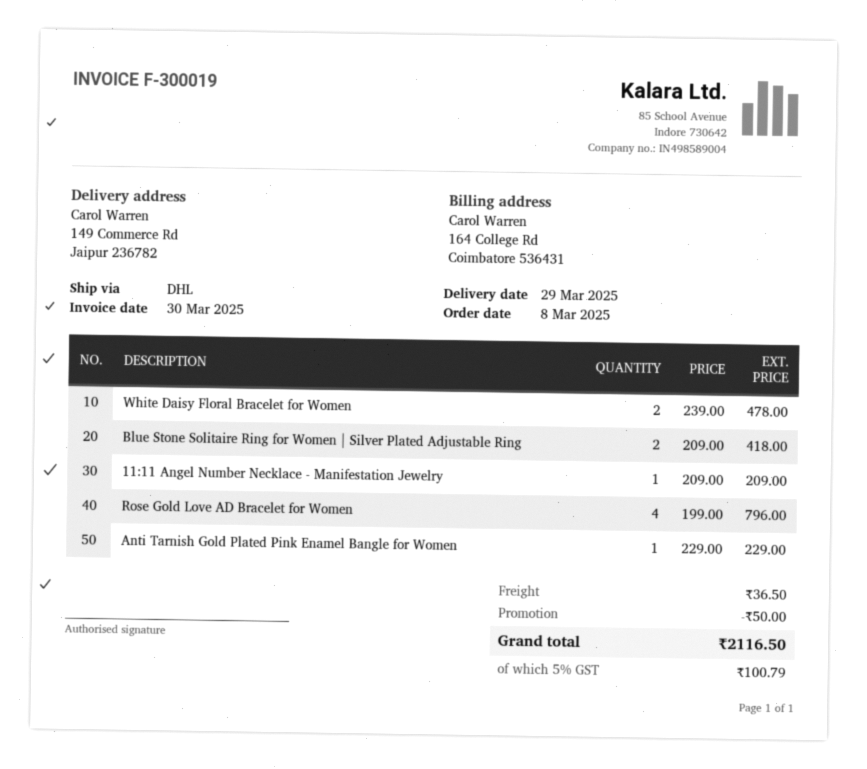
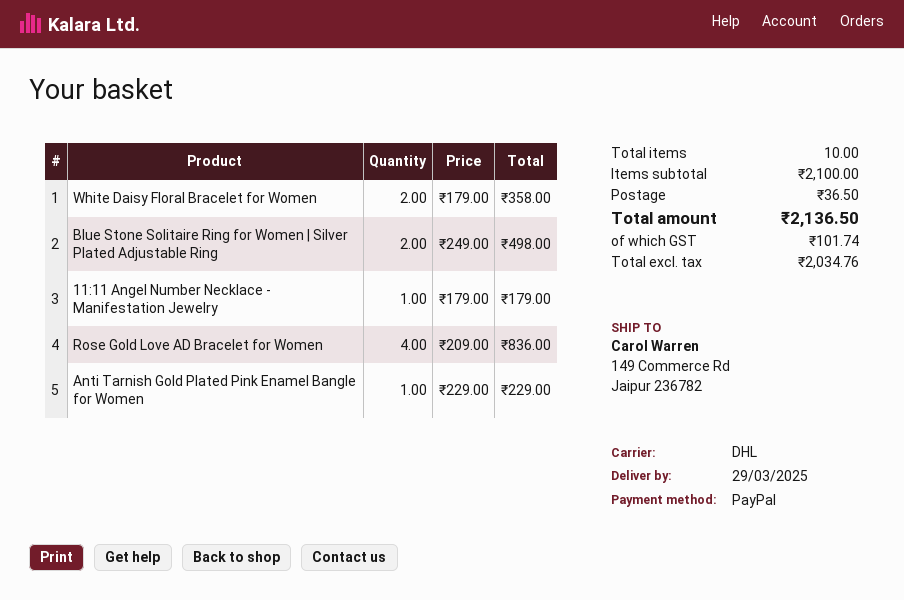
White Daisy Floral Bracelet for Women: 2 x 239.00 = 478.00 -> 2 x 179.00 = 358.00
Blue Stone Solitaire Ring for Women | Silver Plated Adjustable Ring: 2 x 209.00 = 418.00 -> 2 x 249.00 = 498.00
11:11 Angel Number Necklace - Manifestation Jewelry: 1 x 209.00 = 209.00 -> 1 x 179.00 = 179.00
Rose Gold Love AD Bracelet for Women: 4 x 199.00 = 796.00 -> 4 x 209.00 = 836.00
discount: 50.00 -> none
tax: 100.79 -> 101.74
total: 2116.50 -> 2136.50

